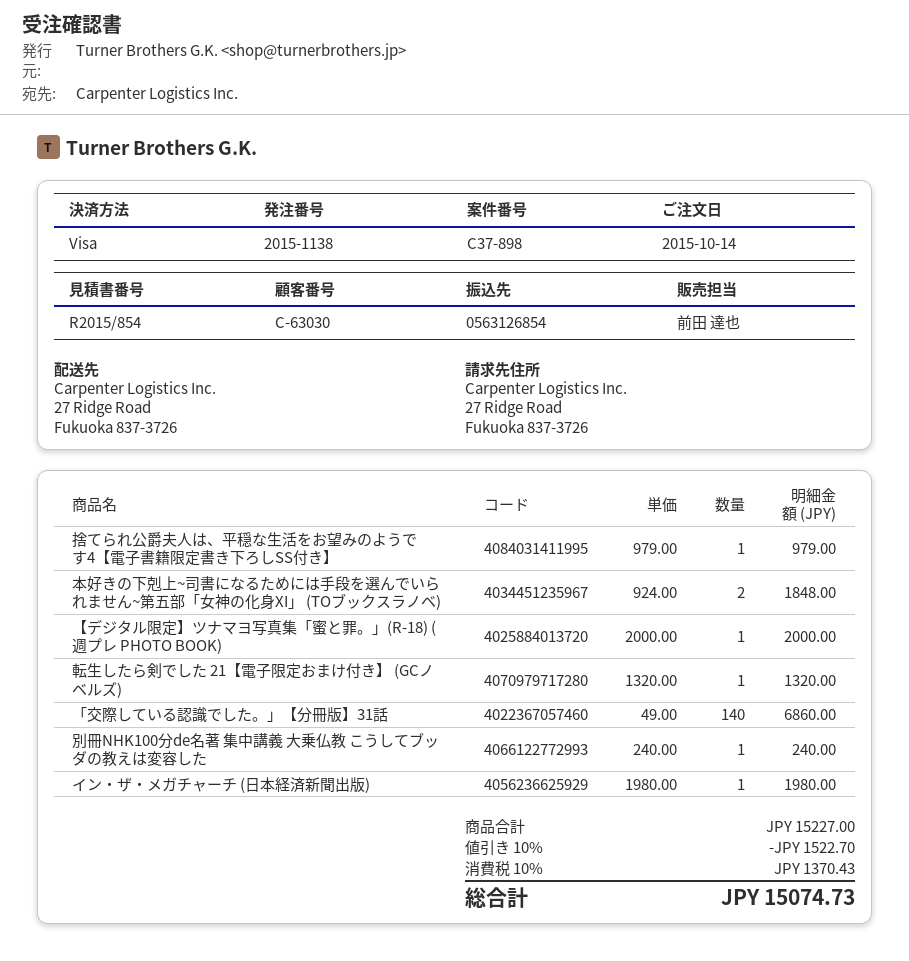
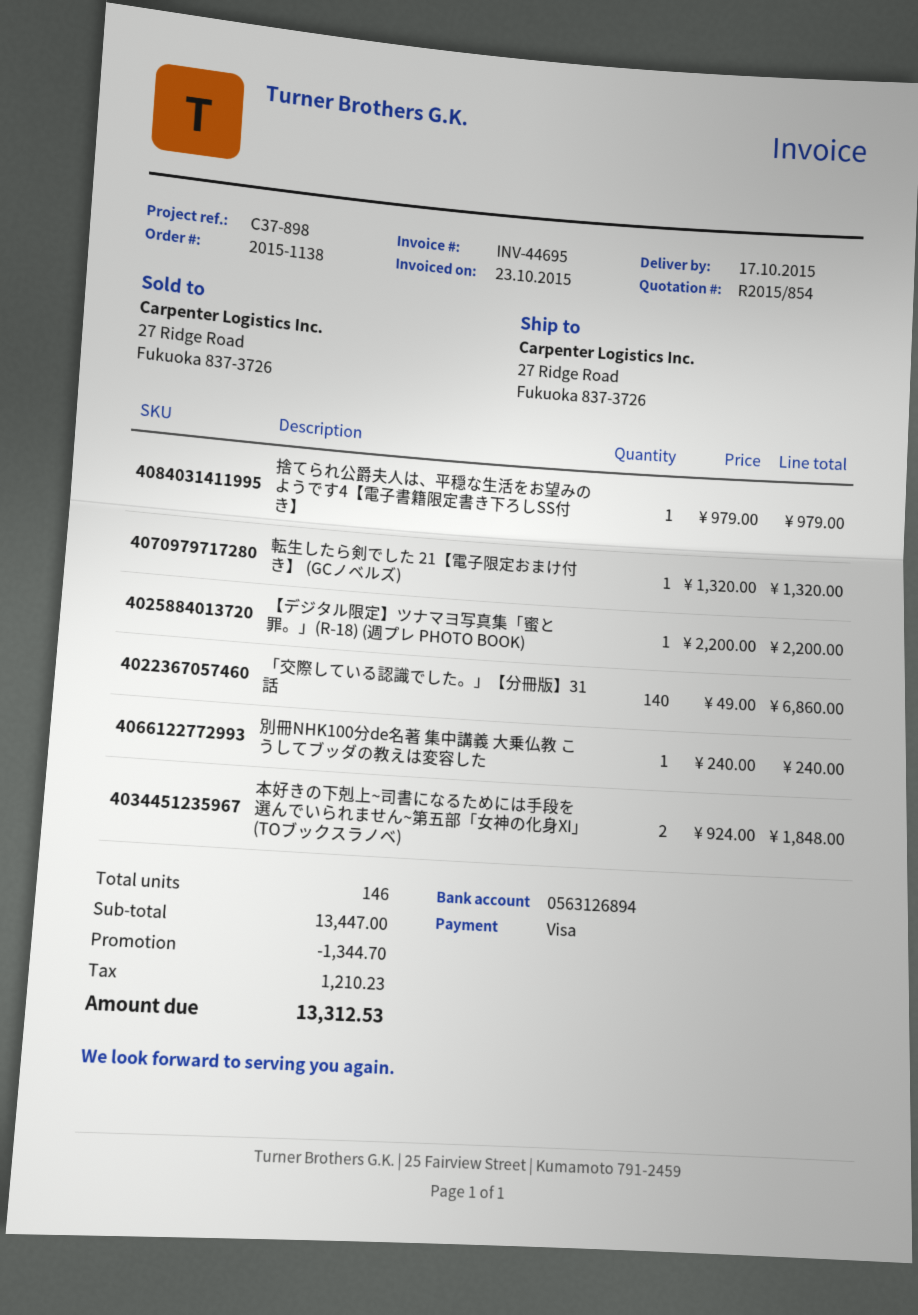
bank account: 0563126854 -> 0563126894
【デジタル限定】ツナマヨ写真集「蜜と罪。」(R-18) (週プレ PHOTO BOOK): 1 x 2000.00 = 2000.00 -> 1 x 2200.00 = 2200.00
イン・ザ・メガチャーチ (日本経済新聞出版): 1 x 1980.00 = 1980.00 -> none
subtotal: 15227.00 -> 13447.00
discount: 1522.70 -> 1344.70
tax: 1370.43 -> 1210.23
total: 15074.73 -> 13312.53

